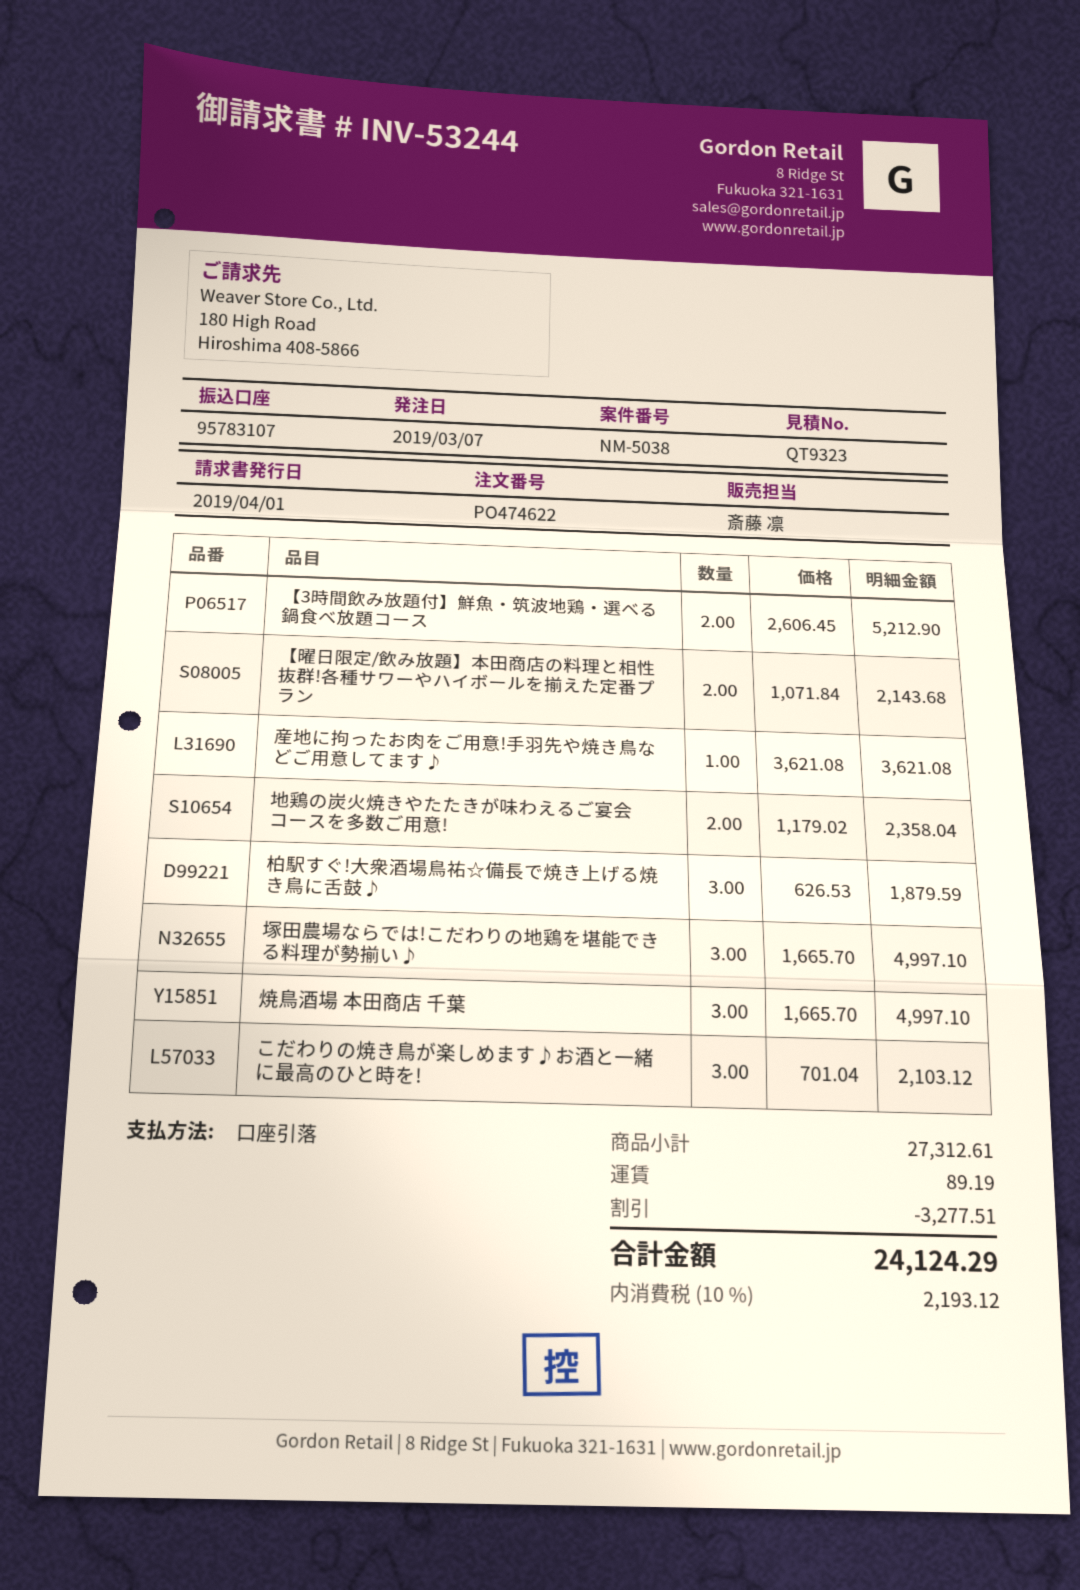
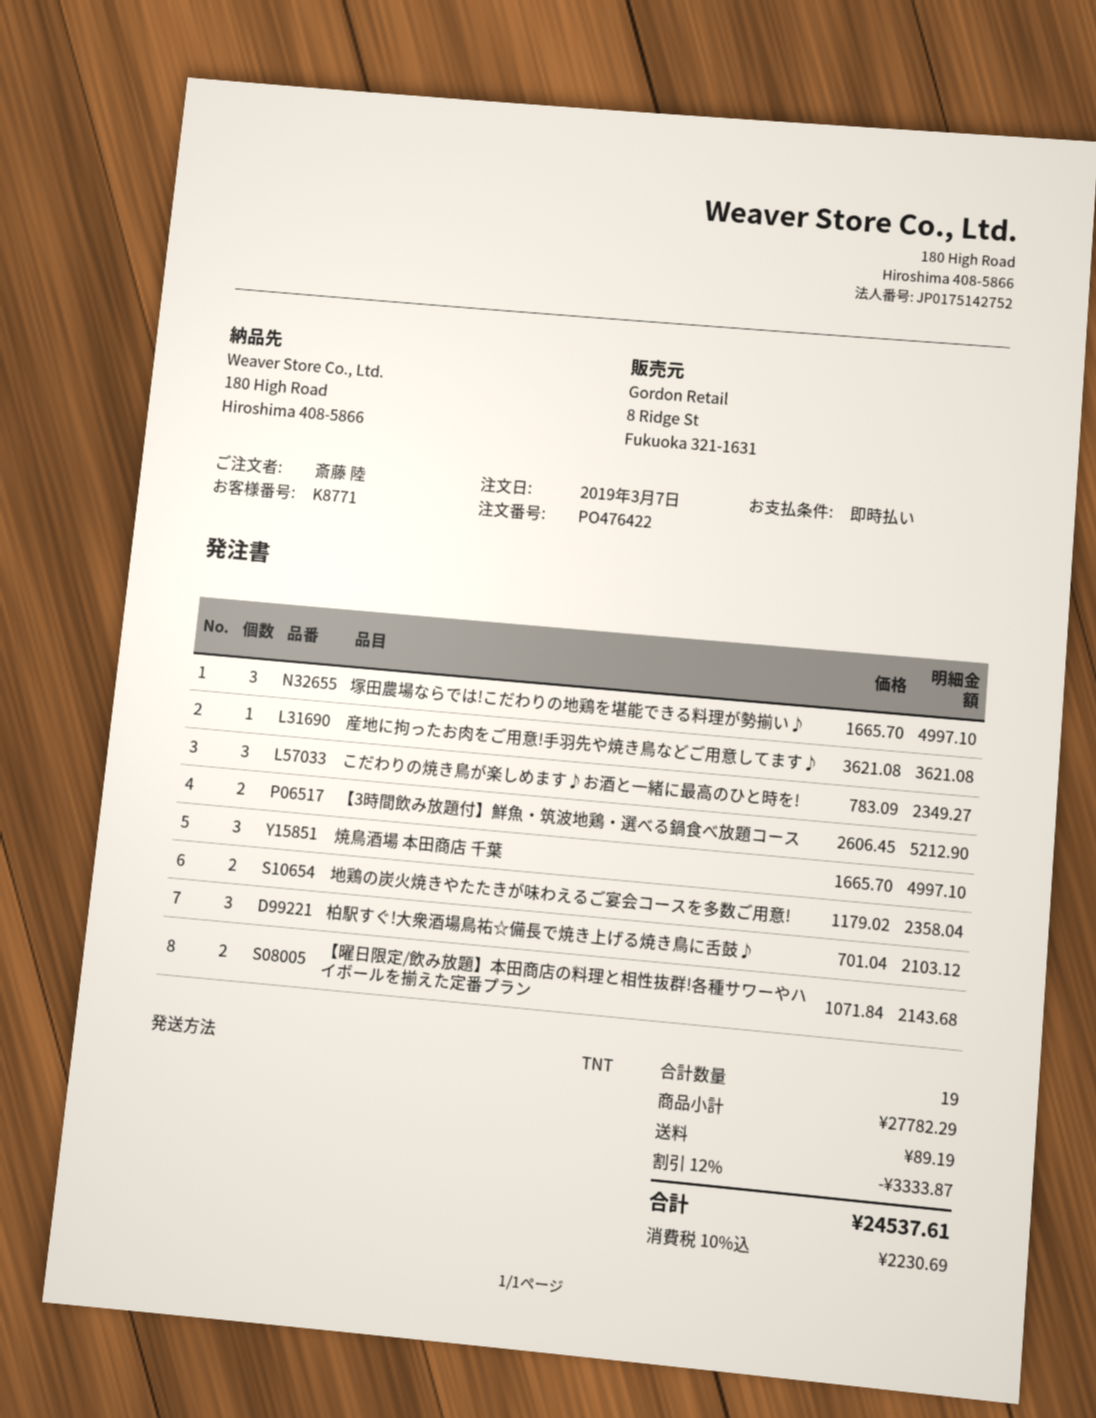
order number: PO474622 -> PO476422
柏駅すぐ!大衆酒場鳥祐☆備長で焼き上げる焼き鳥に舌鼓♪: 3 x 626.53 = 1879.59 -> 3 x 701.04 = 2103.12
こだわりの焼き鳥が楽しめます♪お酒と一緒に最高のひと時を!: 3 x 701.04 = 2103.12 -> 3 x 783.09 = 2349.27
subtotal: 27312.61 -> 27782.29
discount: 3277.51 -> 3333.87
tax: 10% = 2193.12 -> 10% = 2230.69
total: 24124.29 -> 24537.61

